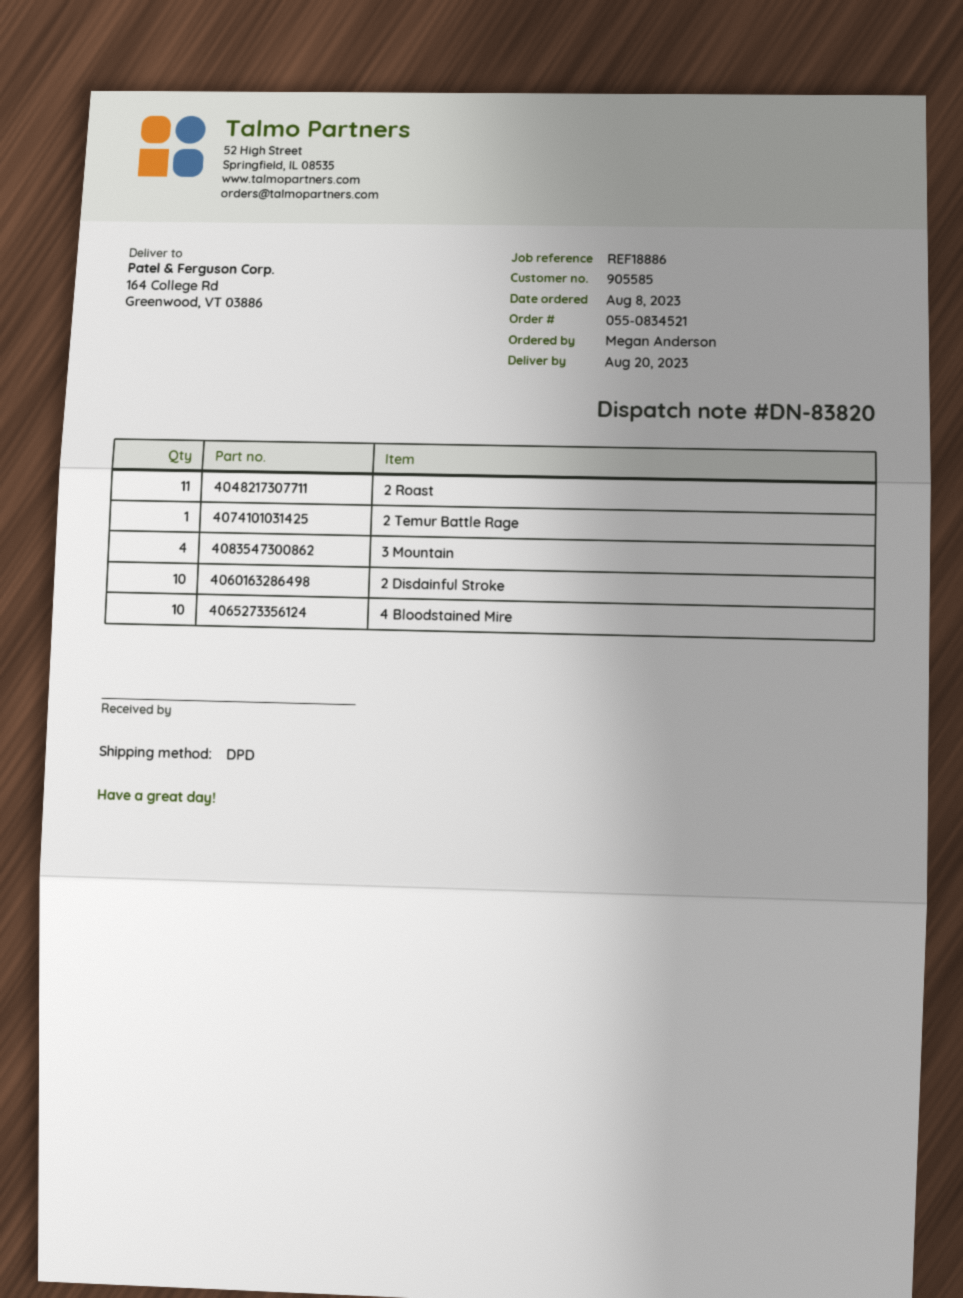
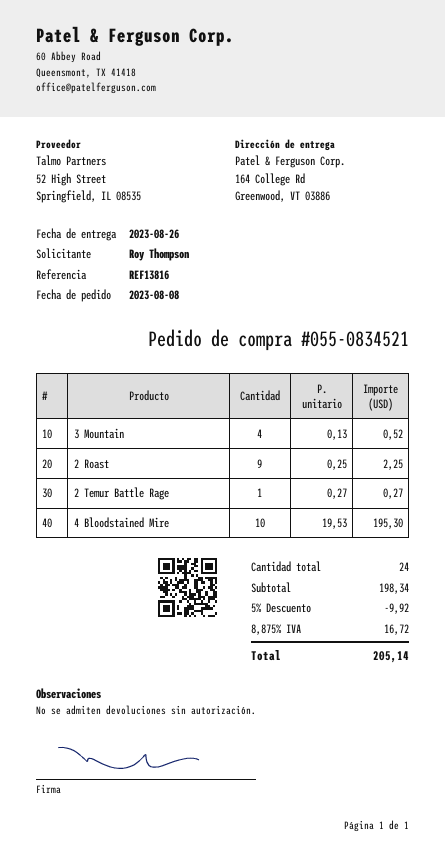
delivery date: 2023-08-20 -> 2023-08-26
reference: REF18886 -> REF13816
ordered by: Megan Anderson -> Roy Thompson
2 Roast: 11 -> 9
2 Disdainful Stroke: 10 -> none

